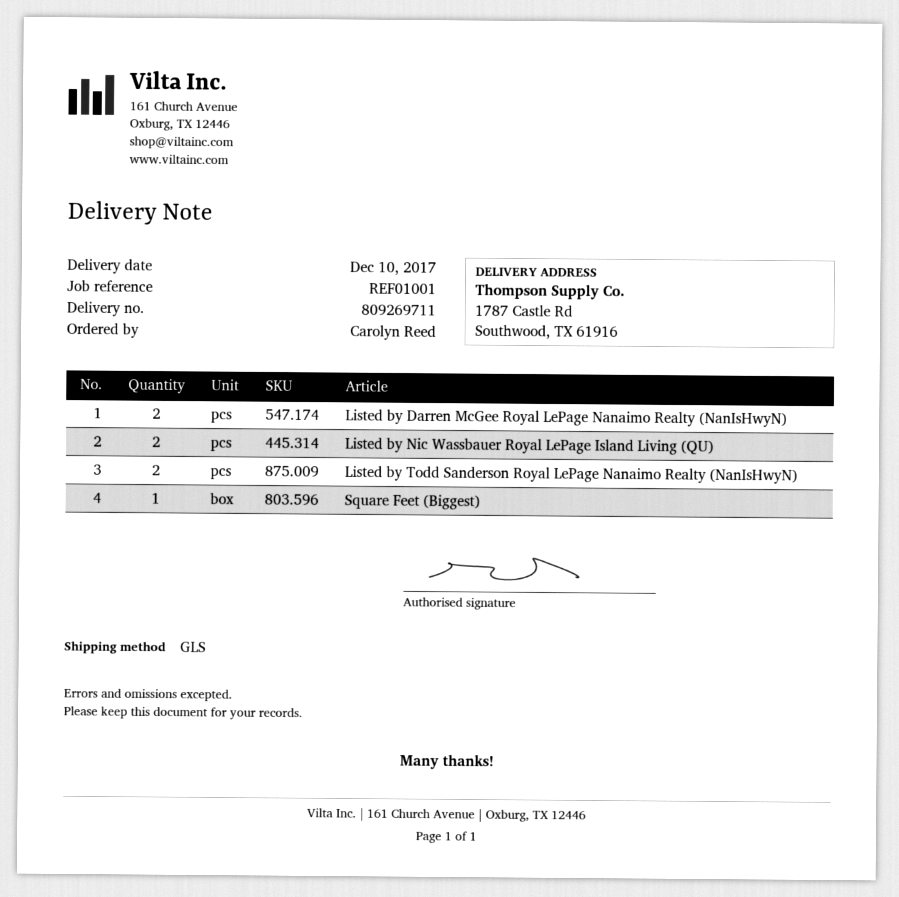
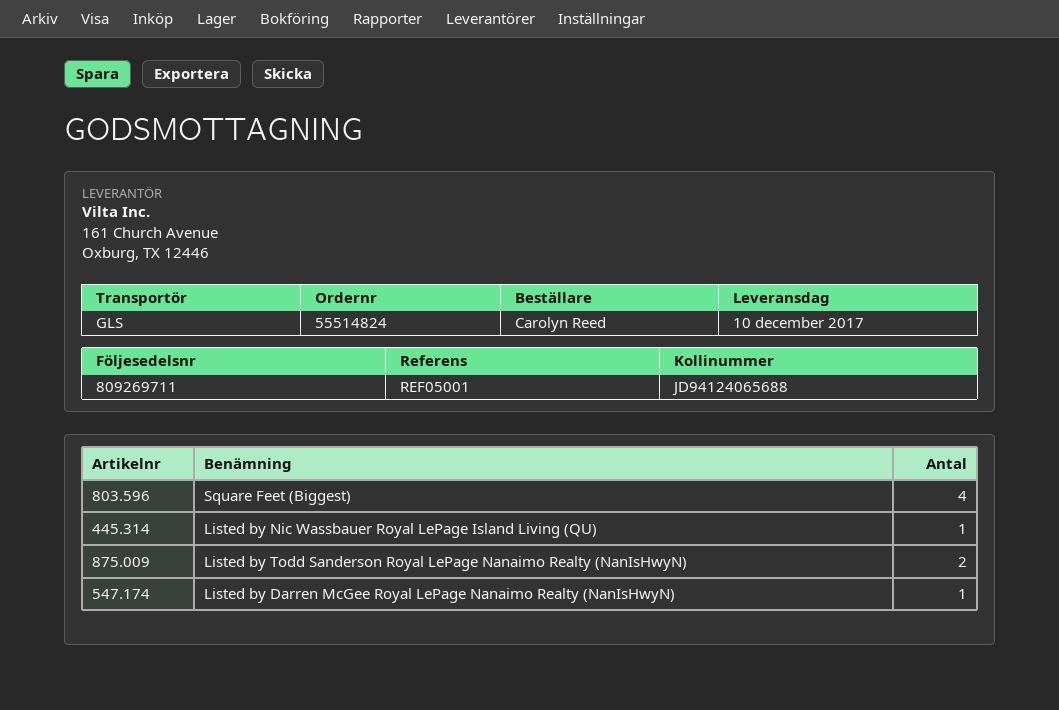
reference: REF01001 -> REF05001
Listed by Darren McGee Royal LePage Nanaimo Realty (NanIsHwyN): 2 -> 1
Listed by Nic Wassbauer Royal LePage Island Living (QU): 2 -> 1
Square Feet (Biggest): 1 -> 4

